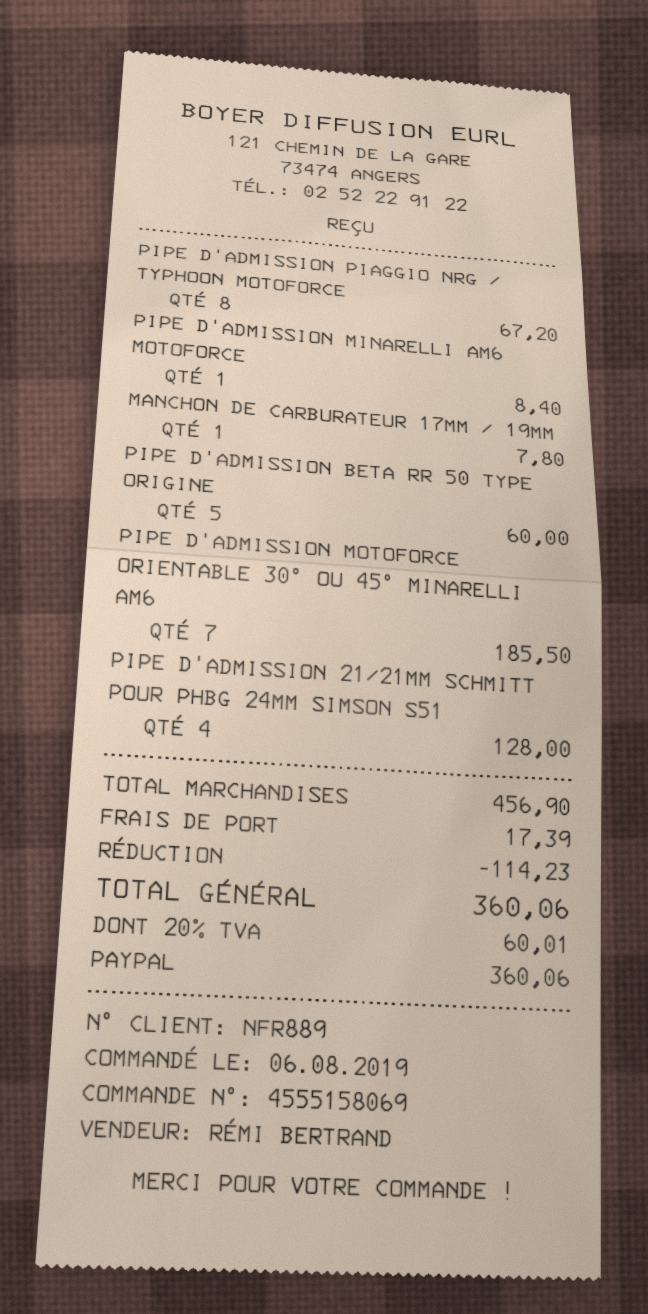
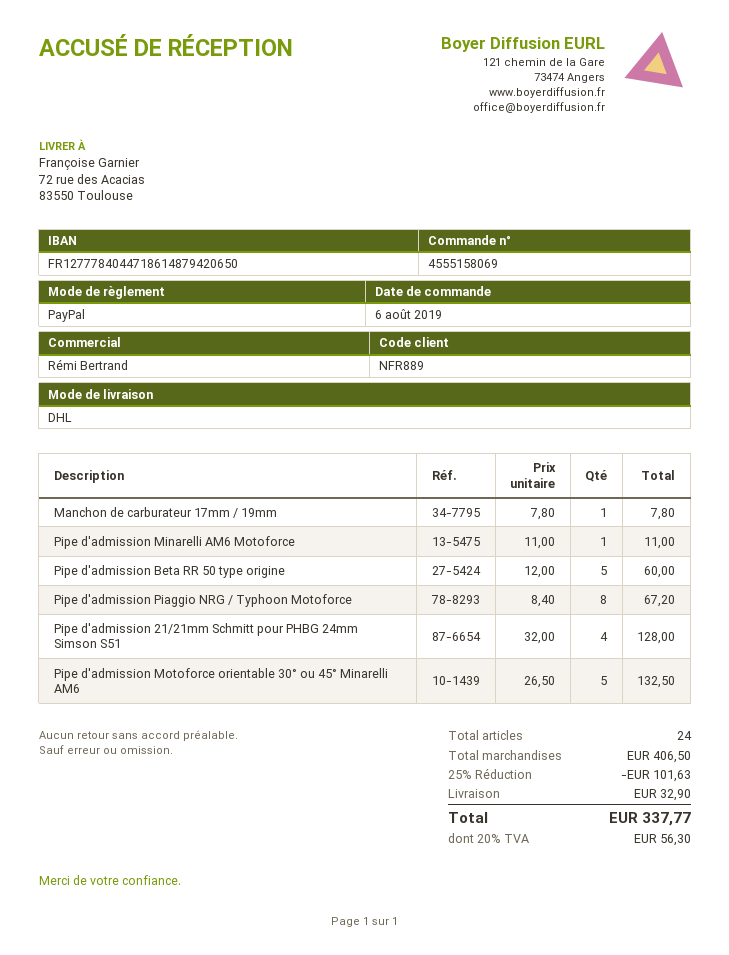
PIPE D'ADMISSION MINARELLI AM6 MOTOFORCE: 1 for 8.40 -> 1 for 11.00
PIPE D'ADMISSION MOTOFORCE ORIENTABLE 30° OU 45° MINARELLI AM6: 7 for 185.50 -> 5 for 132.50
subtotal: 456.90 -> 406.50
discount: 114.23 -> 101.63
shipping: 17.39 -> 32.90
tax: 20% = 60.01 -> 20% = 56.30
total: 360.06 -> 337.77

